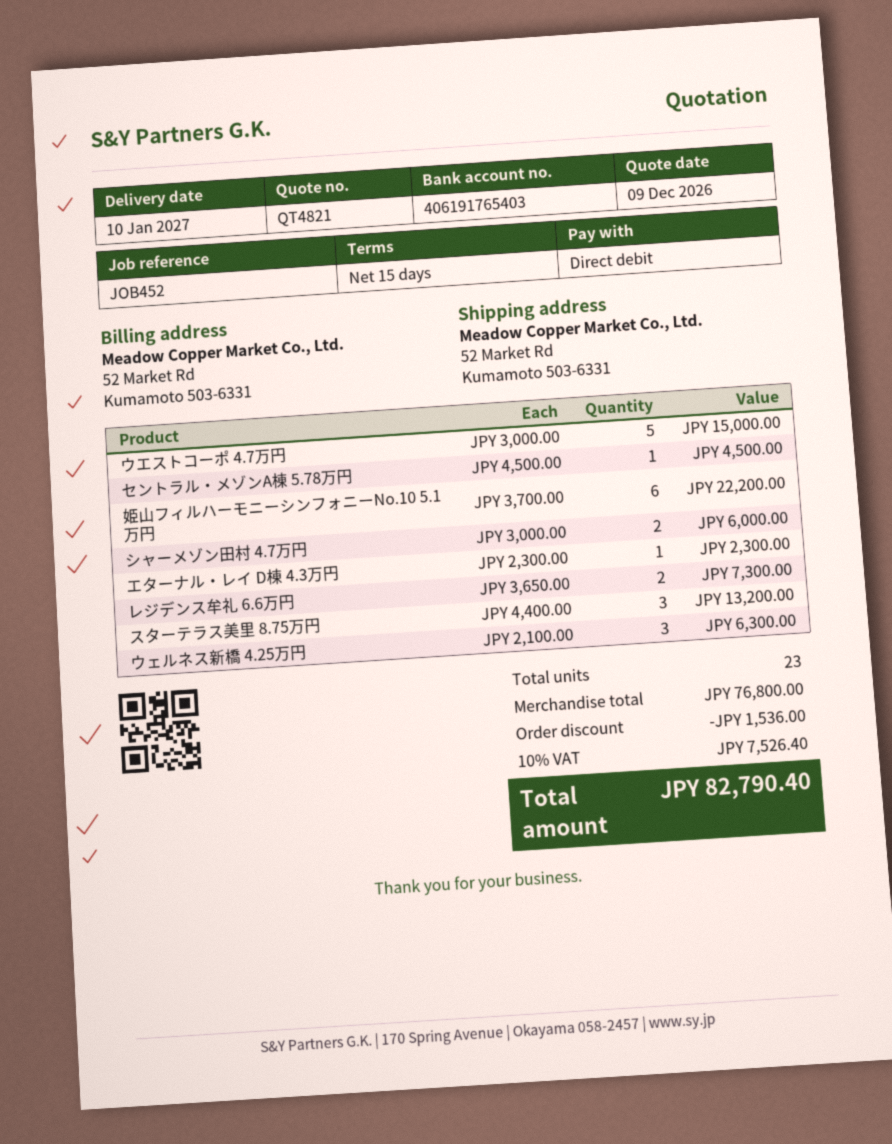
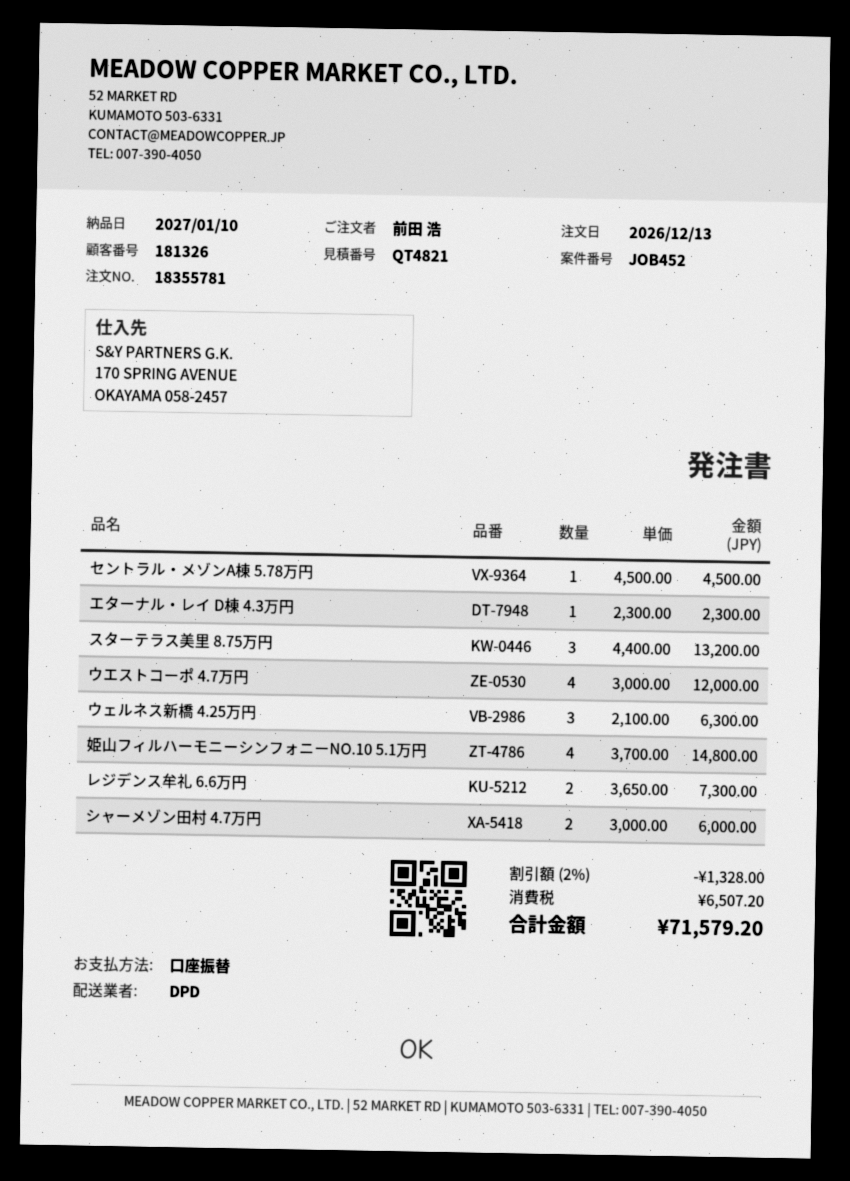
ウエストコーポ 4.7万円: 5 x 3000.00 = 15000.00 -> 4 x 3000.00 = 12000.00
姫山フィルハーモニーシンフォニーNo.10 5.1万円: 6 x 3700.00 = 22200.00 -> 4 x 3700.00 = 14800.00
discount: 1536.00 -> 1328.00
tax: 7526.40 -> 6507.20
total: 82790.40 -> 71579.20

